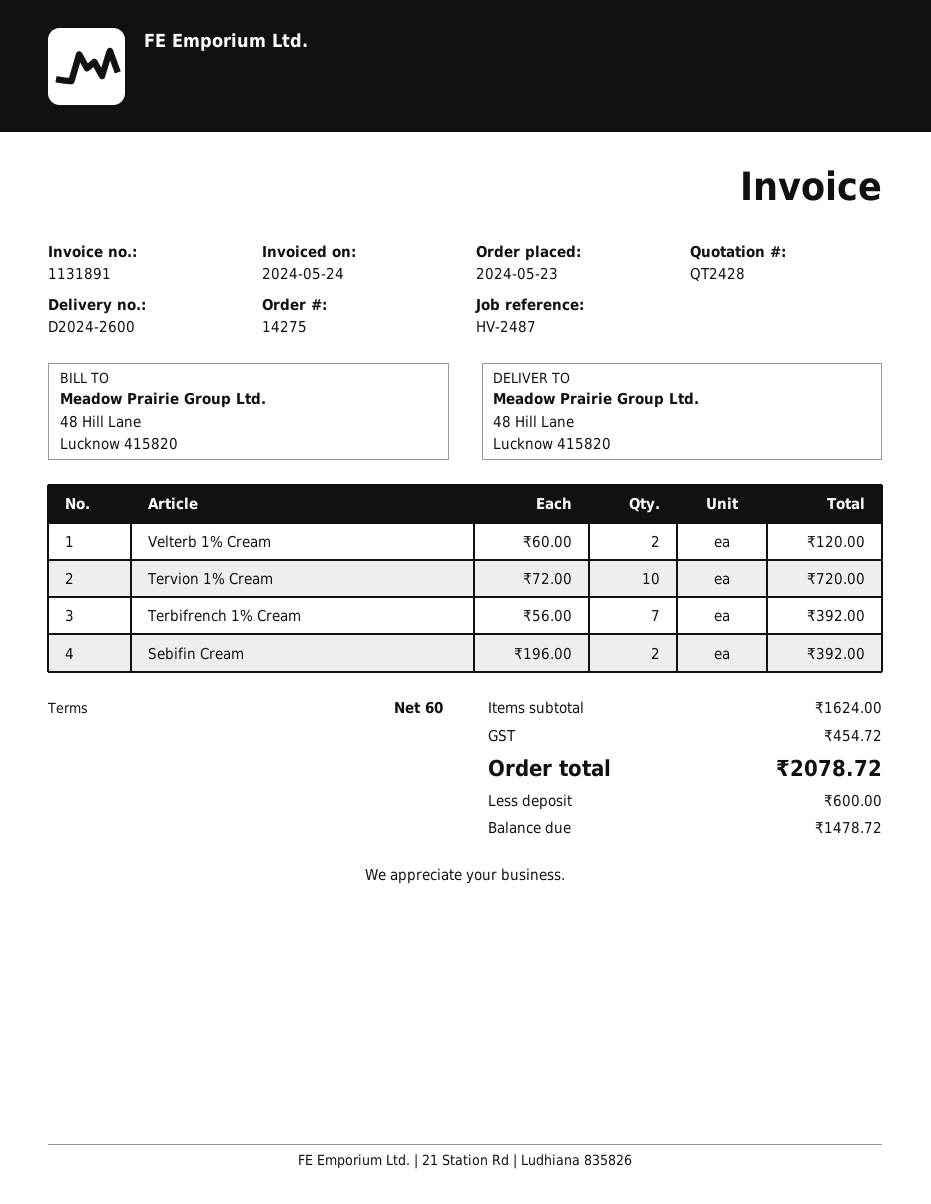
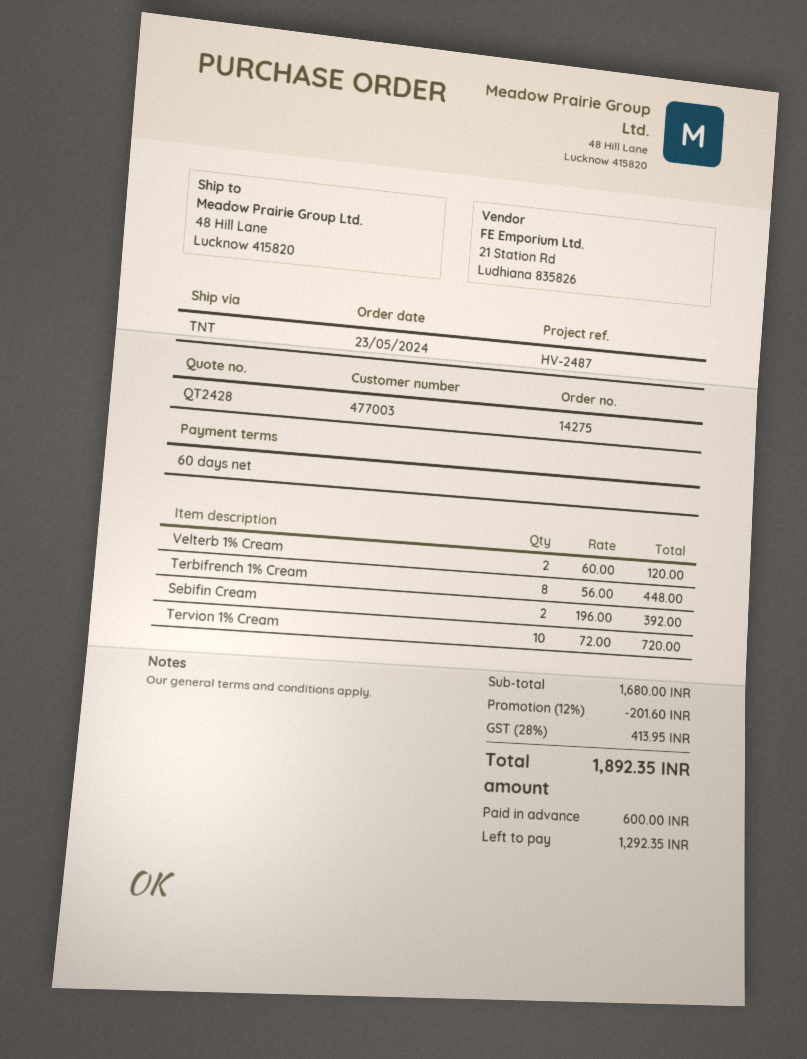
Terbifrench 1% Cream: 7 x 56.00 = 392.00 -> 8 x 56.00 = 448.00
subtotal: 1624.00 -> 1680.00
discount: none -> 12% = 201.60
tax: 454.72 -> 413.95
total: 2078.72 -> 1892.35
balance: 1478.72 -> 1292.35

